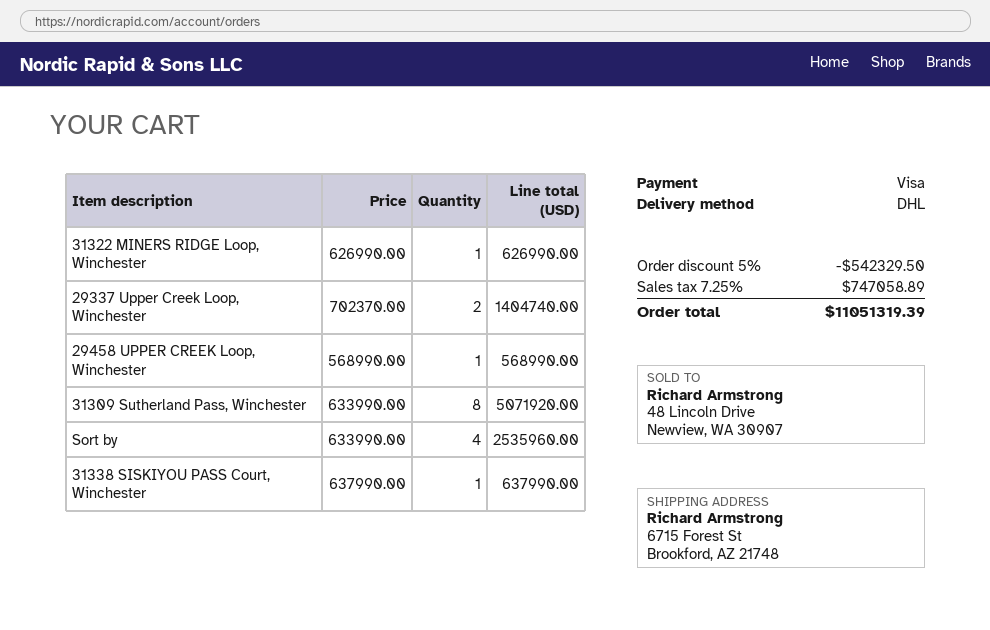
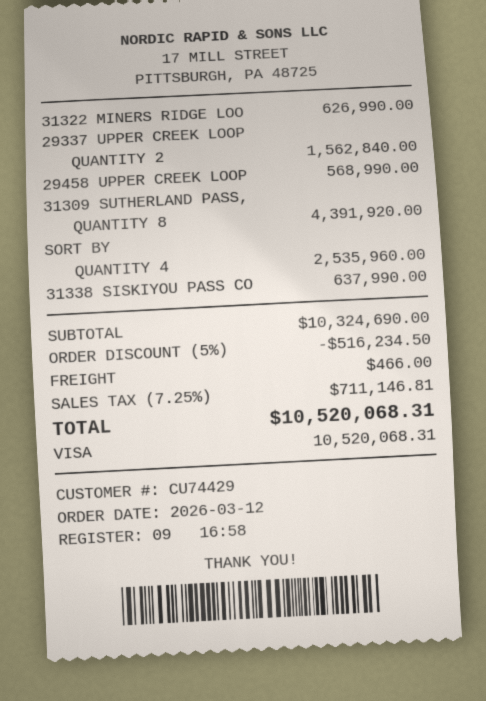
29337 Upper Creek Loop, Winchester: 2 for 1404740.00 -> 2 for 1562840.00
31309 Sutherland Pass, Winchester: 8 for 5071920.00 -> 8 for 4391920.00
discount: 5% = 542329.50 -> 5% = 516234.50
shipping: none -> 466.00
tax: 7.25% = 747058.89 -> 7.25% = 711146.81
total: 11051319.39 -> 10520068.31

